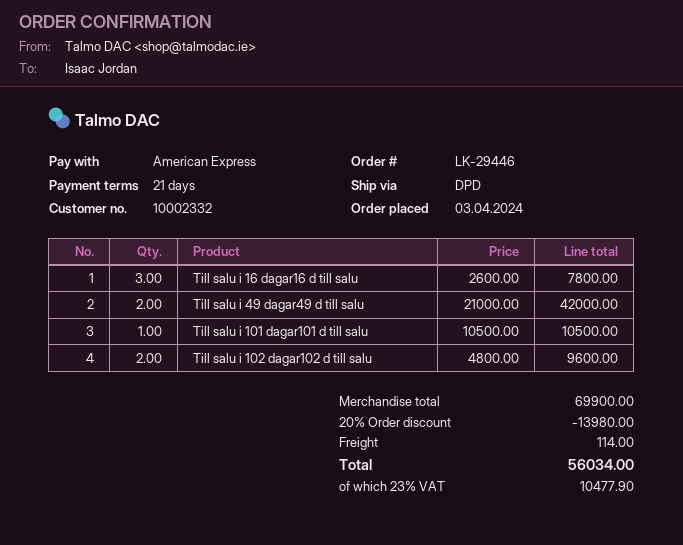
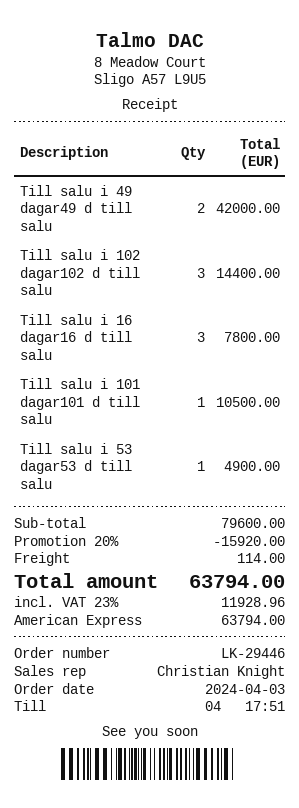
Till salu i 102 dagar102 d till salu: 2 for 9600.00 -> 3 for 14400.00
Till salu i 53 dagar53 d till salu: none -> 1 for 4900.00
subtotal: 69900.00 -> 79600.00
discount: 20% = 13980.00 -> 20% = 15920.00
tax: 23% = 10477.90 -> 23% = 11928.96
total: 56034.00 -> 63794.00

